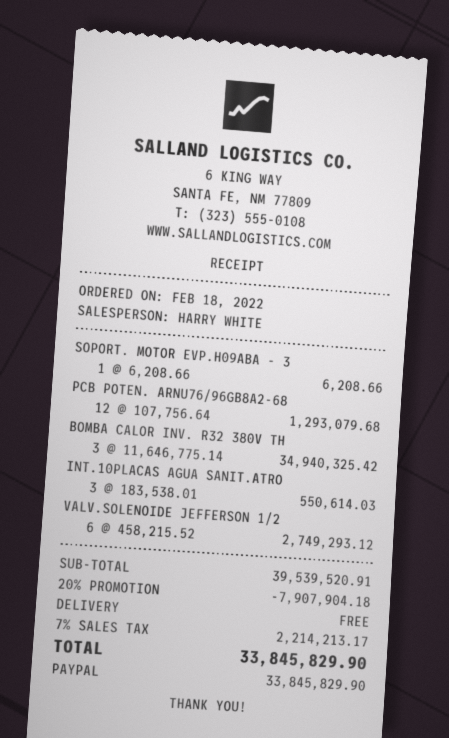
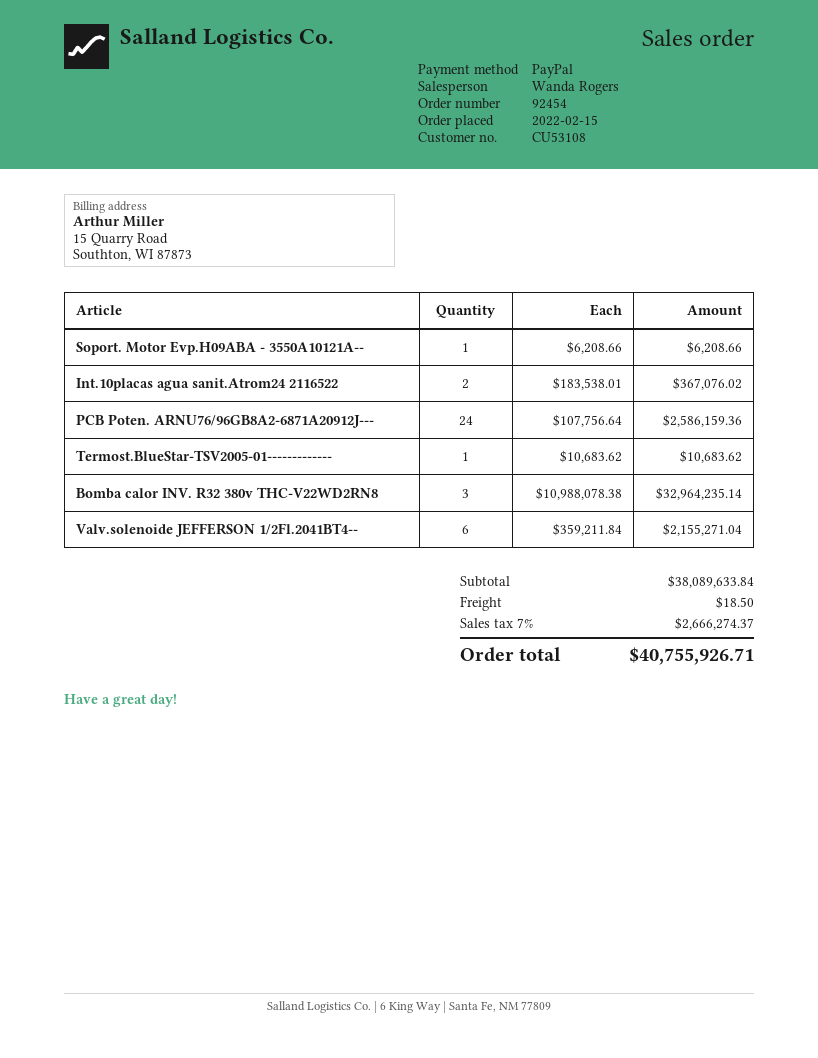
order date: 2022-02-18 -> 2022-02-15
sales rep: HARRY WHITE -> Wanda Rogers
PCB POTEN. ARNU76/96GB8A2-68: 12 x 107756.64 = 1293079.68 -> 24 x 107756.64 = 2586159.36
BOMBA CALOR INV. R32 380V TH: 3 x 11646775.14 = 34940325.42 -> 3 x 10988078.38 = 32964235.14
INT.10PLACAS AGUA SANIT.ATRO: 3 x 183538.01 = 550614.03 -> 2 x 183538.01 = 367076.02
VALV.SOLENOIDE JEFFERSON 1/2: 6 x 458215.52 = 2749293.12 -> 6 x 359211.84 = 2155271.04
Termost.BlueStar-TSV2005-01-------------: none -> 1 x 10683.62 = 10683.62
subtotal: 39539520.91 -> 38089633.84
discount: 20% = 7907904.18 -> none
shipping: 0.00 -> 18.50
tax: 7% = 2214213.17 -> 7% = 2666274.37
total: 33845829.90 -> 40755926.71

